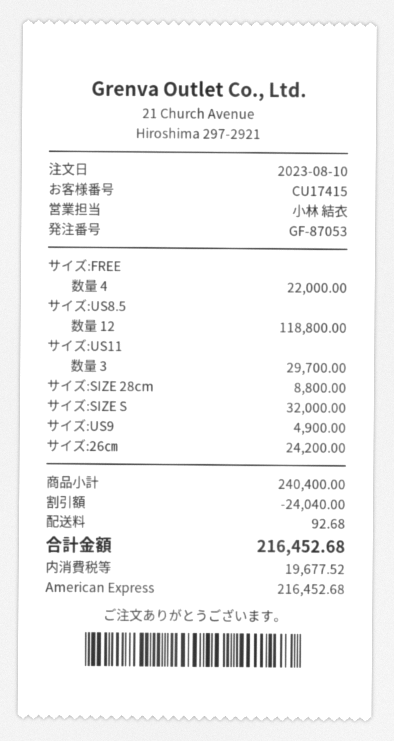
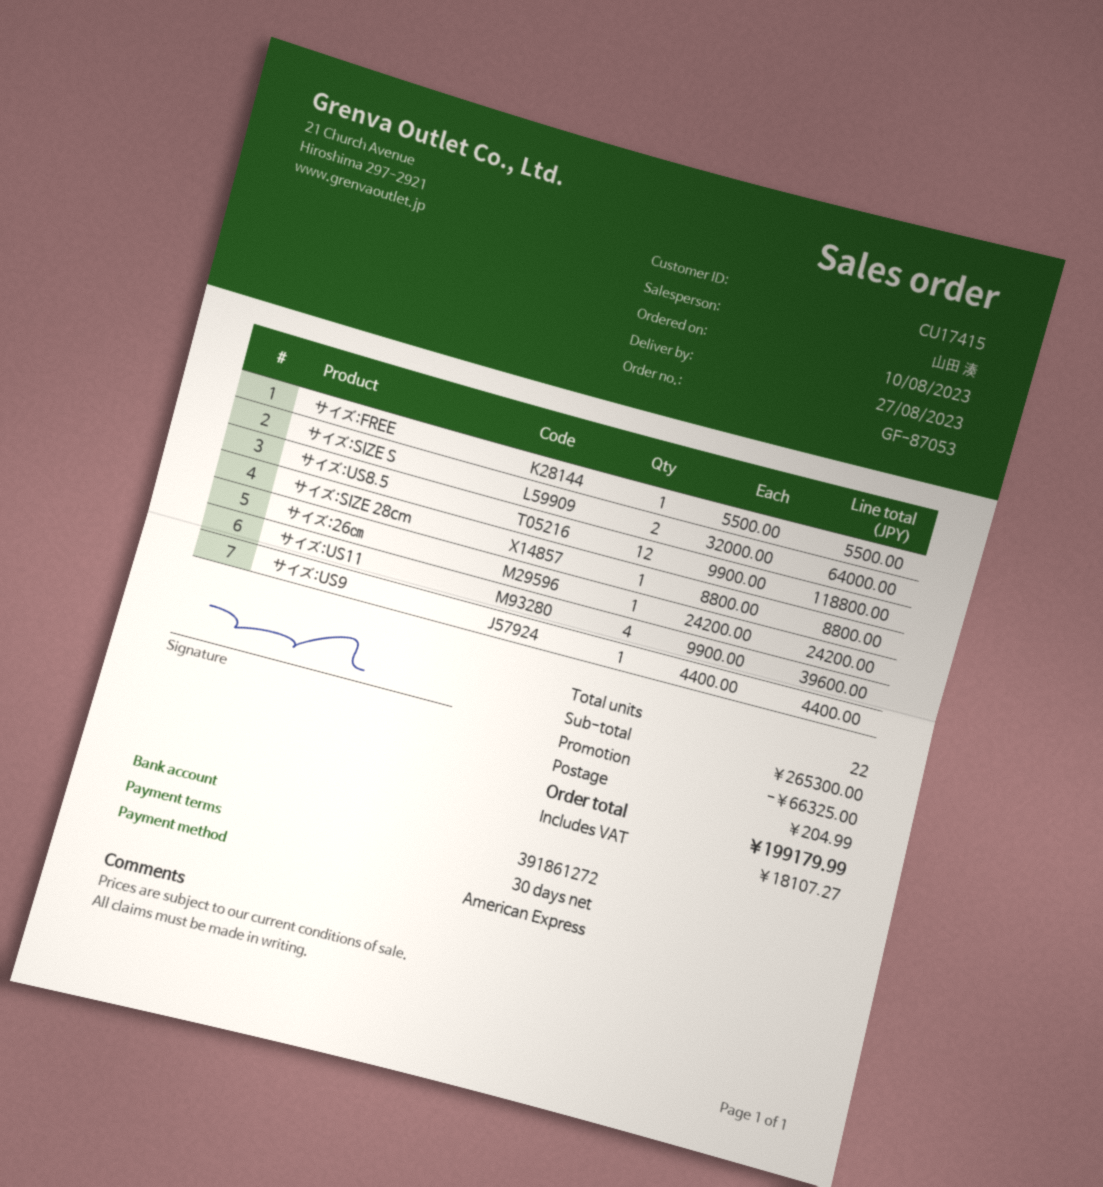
sales rep: 小林 結衣 -> 山田 湊
サイズ:FREE: 4 for 22000.00 -> 1 for 5500.00
サイズ:US11: 3 for 29700.00 -> 4 for 39600.00
サイズ:SIZE S: 1 for 32000.00 -> 2 for 64000.00
サイズ:US9: 1 for 4900.00 -> 1 for 4400.00
subtotal: 240400.00 -> 265300.00
discount: 24040.00 -> 66325.00
shipping: 92.68 -> 204.99
tax: 19677.52 -> 18107.27
total: 216452.68 -> 199179.99

